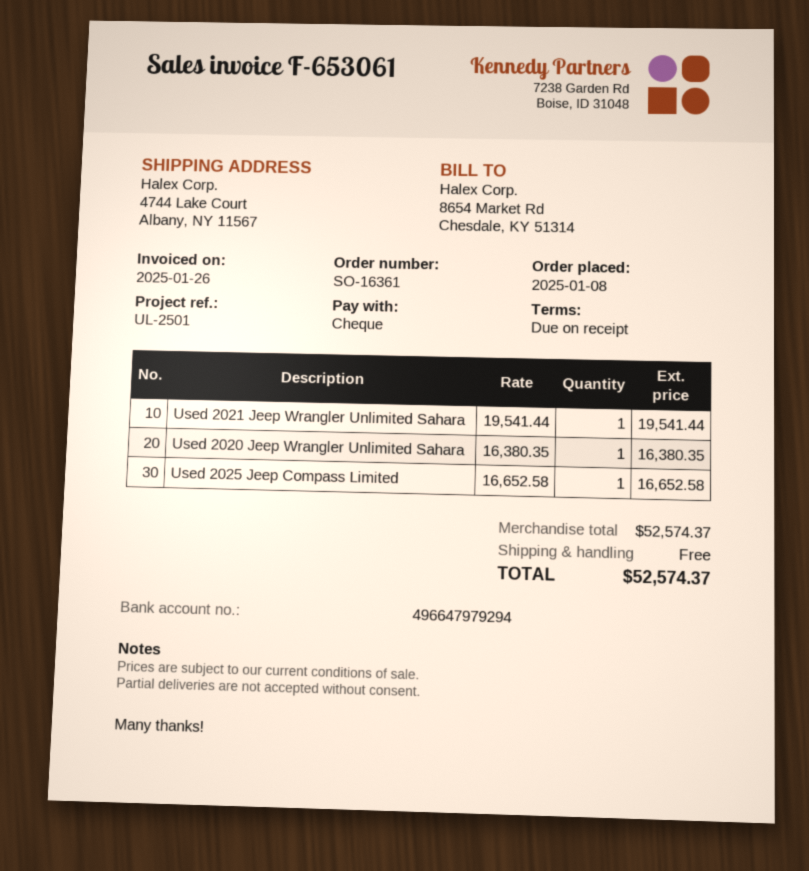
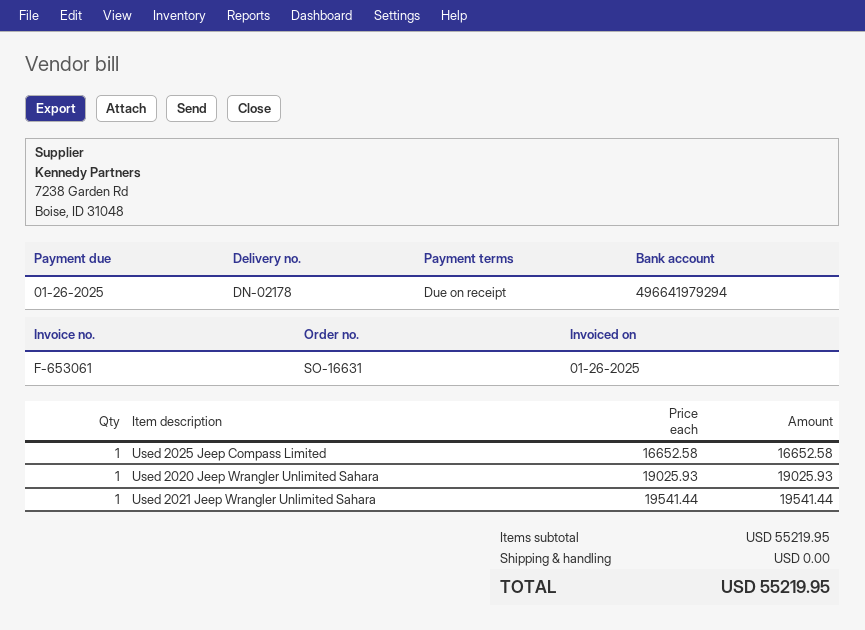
order number: SO-16361 -> SO-16631
bank account: 496647979294 -> 496641979294
Used 2020 Jeep Wrangler Unlimited Sahara: 1 x 16380.35 = 16380.35 -> 1 x 19025.93 = 19025.93
subtotal: 52574.37 -> 55219.95
total: 52574.37 -> 55219.95

